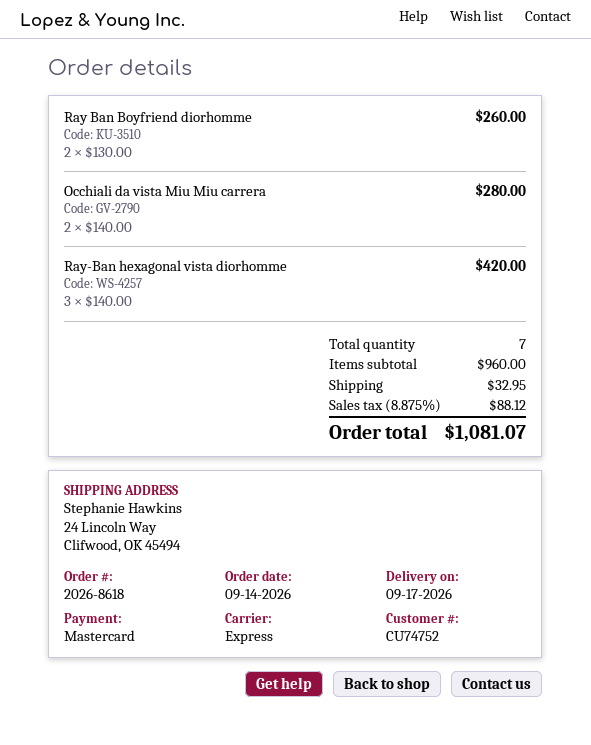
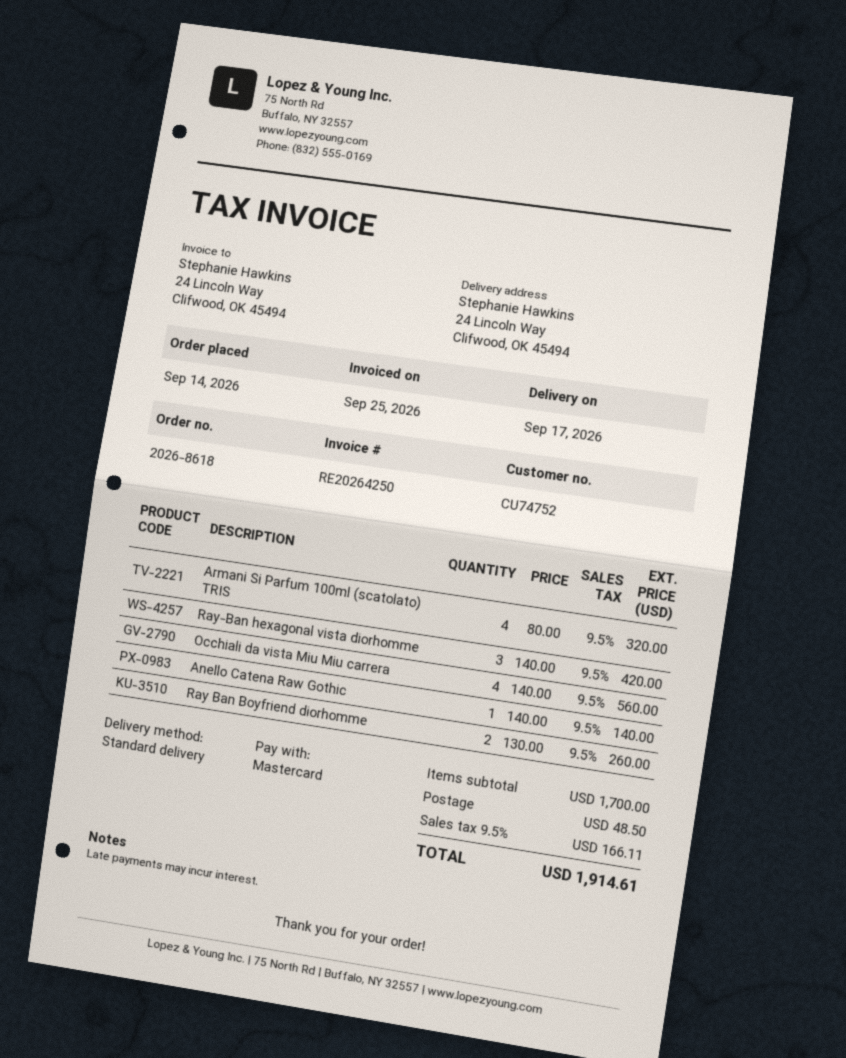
shipping method: express -> standard
Occhiali da vista Miu Miu carrera: 2 x 140.00 = 280.00 -> 4 x 140.00 = 560.00
Armani Si Parfum 100ml (scatolato) TRIS: none -> 4 x 80.00 = 320.00
Anello Catena Raw Gothic: none -> 1 x 140.00 = 140.00
subtotal: 960.00 -> 1700.00
shipping: 32.95 -> 48.50
tax: 8.875% = 88.12 -> 9.5% = 166.11
total: 1081.07 -> 1914.61

